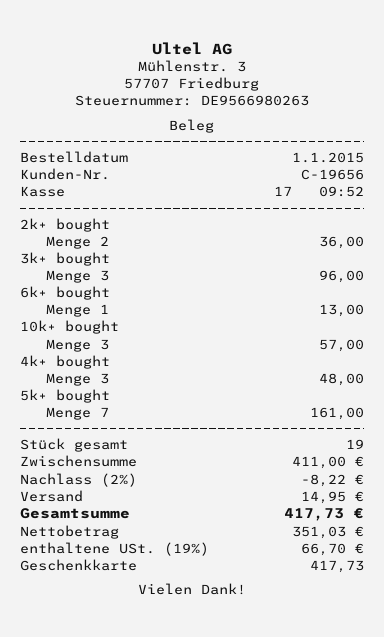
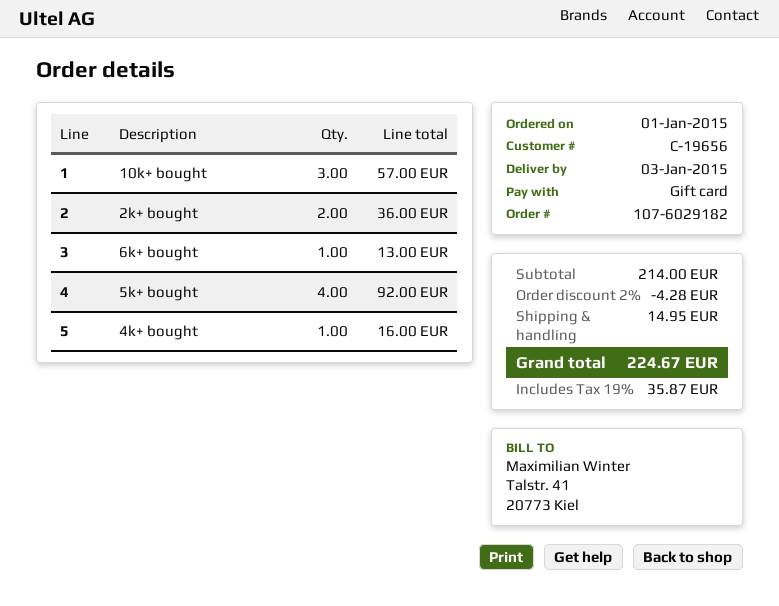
3k+ bought: 3 for 96.00 -> none
4k+ bought: 3 for 48.00 -> 1 for 16.00
5k+ bought: 7 for 161.00 -> 4 for 92.00
subtotal: 411.00 -> 214.00
discount: 2% = 8.22 -> 2% = 4.28
tax: 19% = 66.70 -> 19% = 35.87
total: 417.73 -> 224.67

